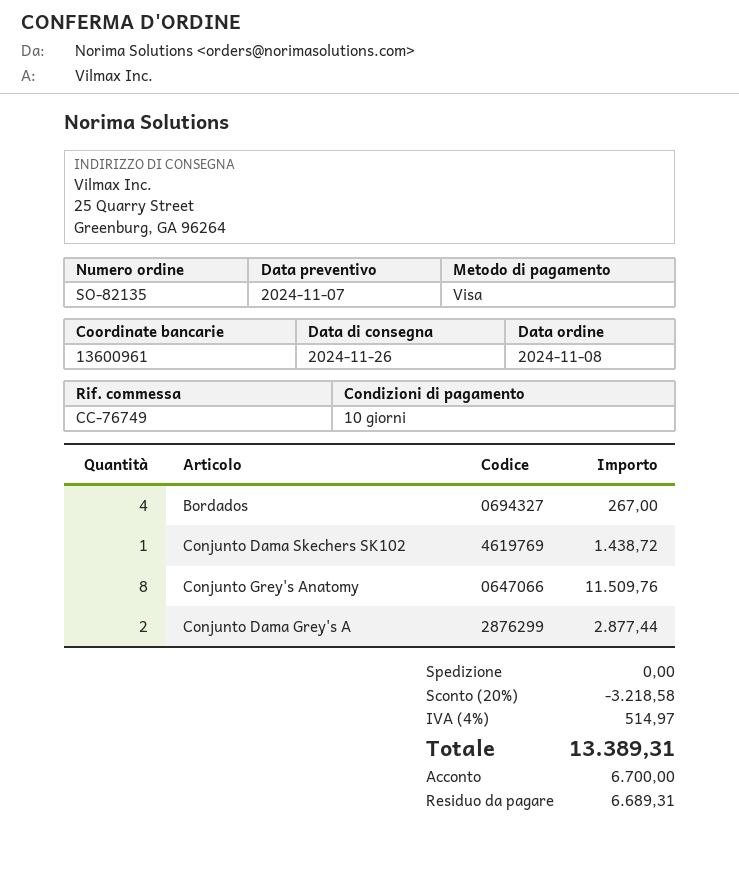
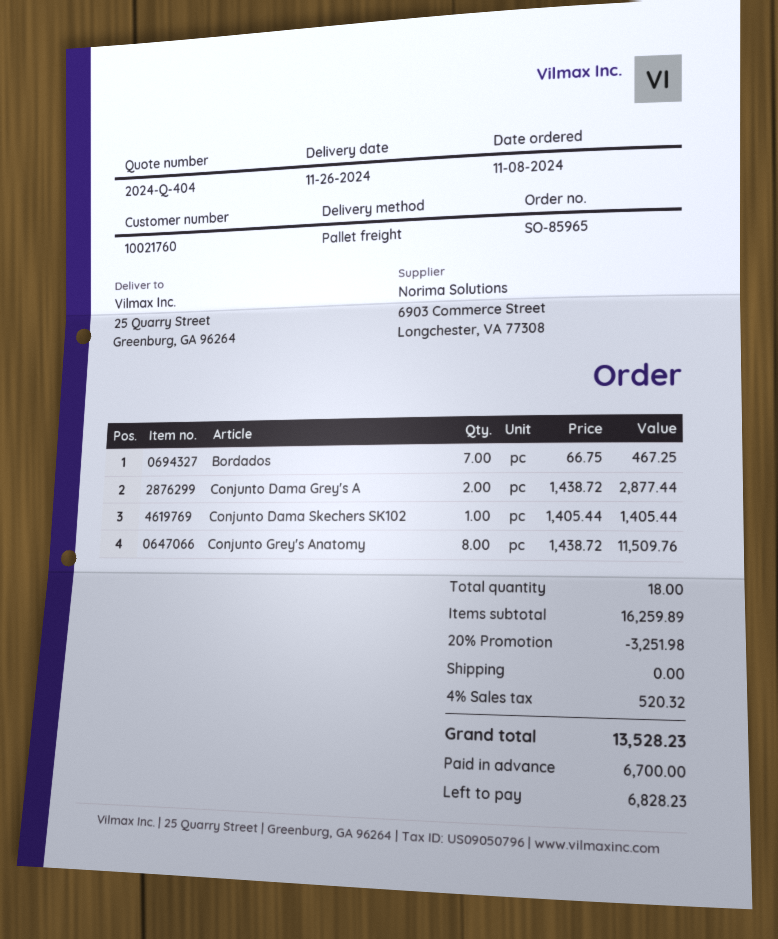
order number: SO-82135 -> SO-85965
Bordados: 4 for 267.00 -> 7 for 467.25
Conjunto Dama Skechers SK102: 1 for 1438.72 -> 1 for 1405.44
discount: 20% = 3218.58 -> 20% = 3251.98
tax: 4% = 514.97 -> 4% = 520.32
total: 13389.31 -> 13528.23
balance: 6689.31 -> 6828.23

